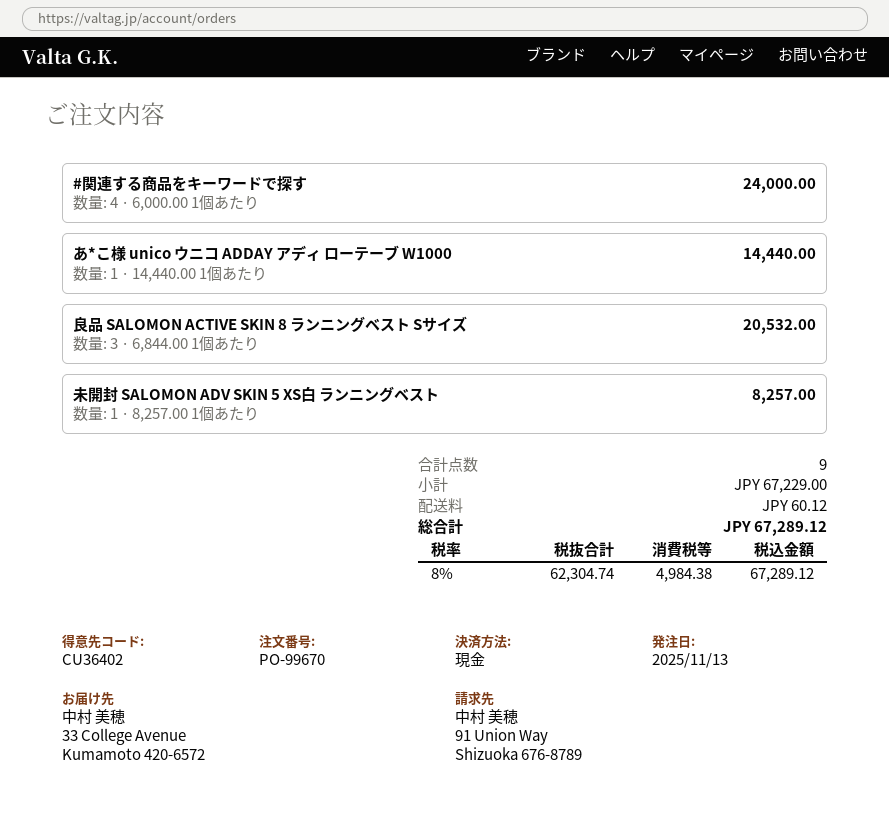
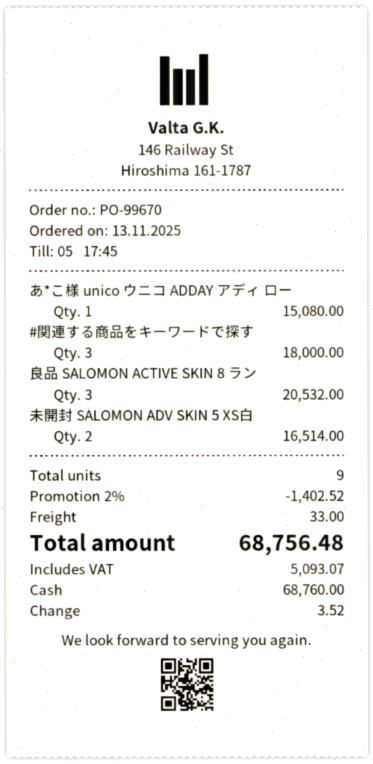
#関連する商品をキーワードで探す: 4 for 24000.00 -> 3 for 18000.00
あ*こ様 unico ウニコ ADDAY アディ ローテーブ W1000: 1 for 14440.00 -> 1 for 15080.00
未開封 SALOMON ADV SKIN 5 XS白 ランニングベスト: 1 for 8257.00 -> 2 for 16514.00
discount: none -> 2% = 1402.52
shipping: 60.12 -> 33.00
tax: 4984.38 -> 5093.07
total: 67289.12 -> 68756.48

